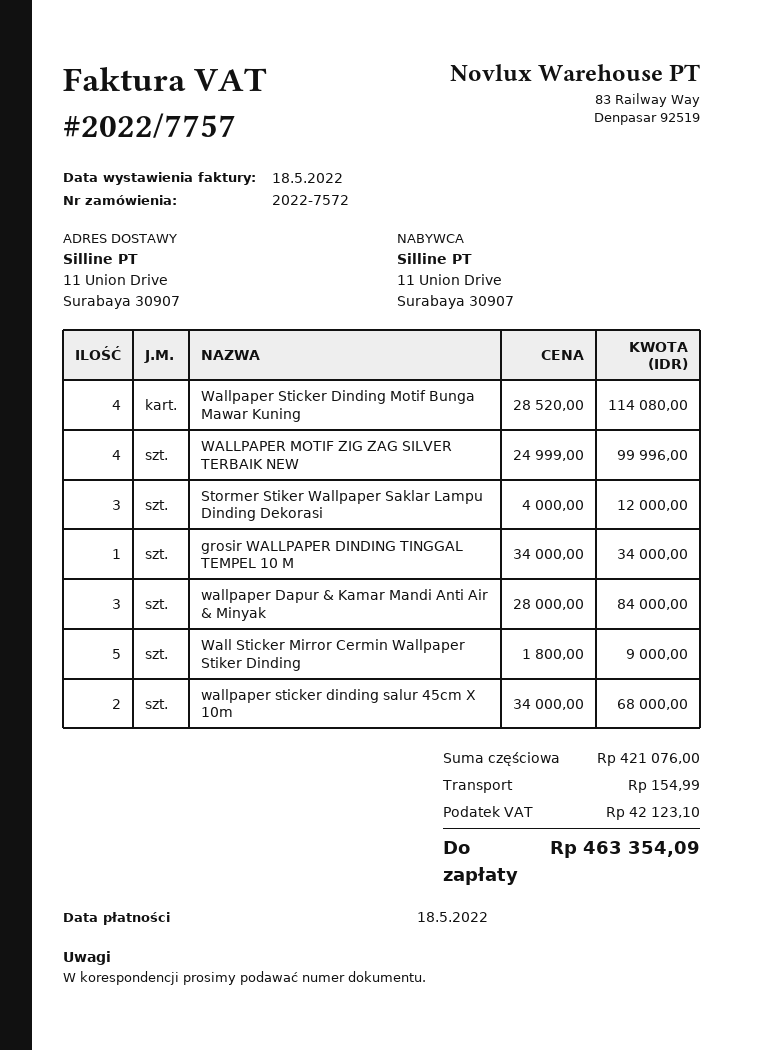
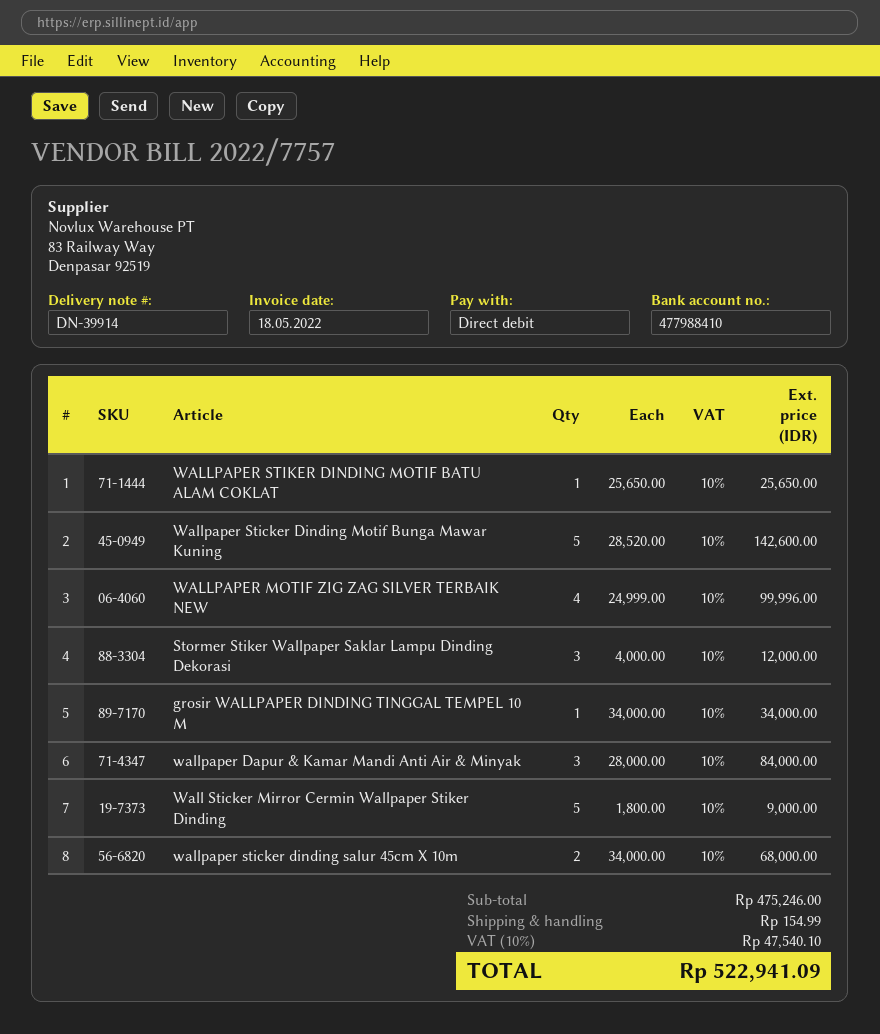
Wallpaper Sticker Dinding Motif Bunga Mawar Kuning: 4 x 28520.00 = 114080.00 -> 5 x 28520.00 = 142600.00
WALLPAPER STIKER DINDING MOTIF BATU ALAM COKLAT: none -> 1 x 25650.00 = 25650.00
subtotal: 421076.00 -> 475246.00
tax: 42123.10 -> 47540.10
total: 463354.09 -> 522941.09

